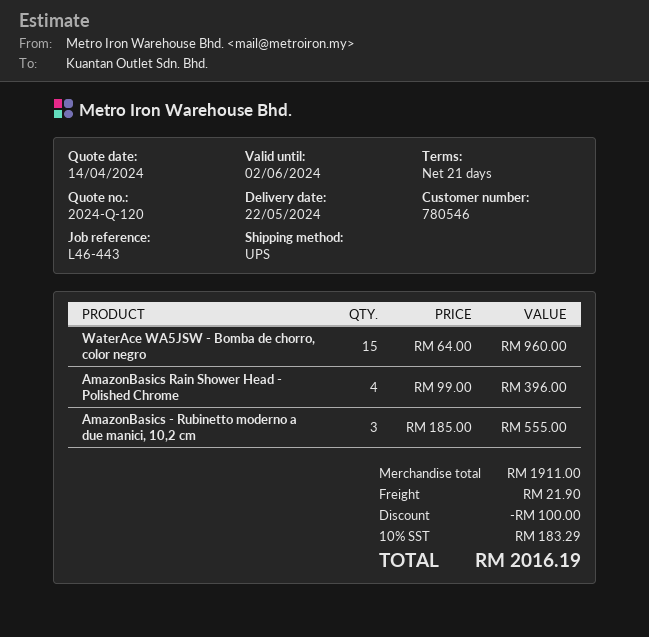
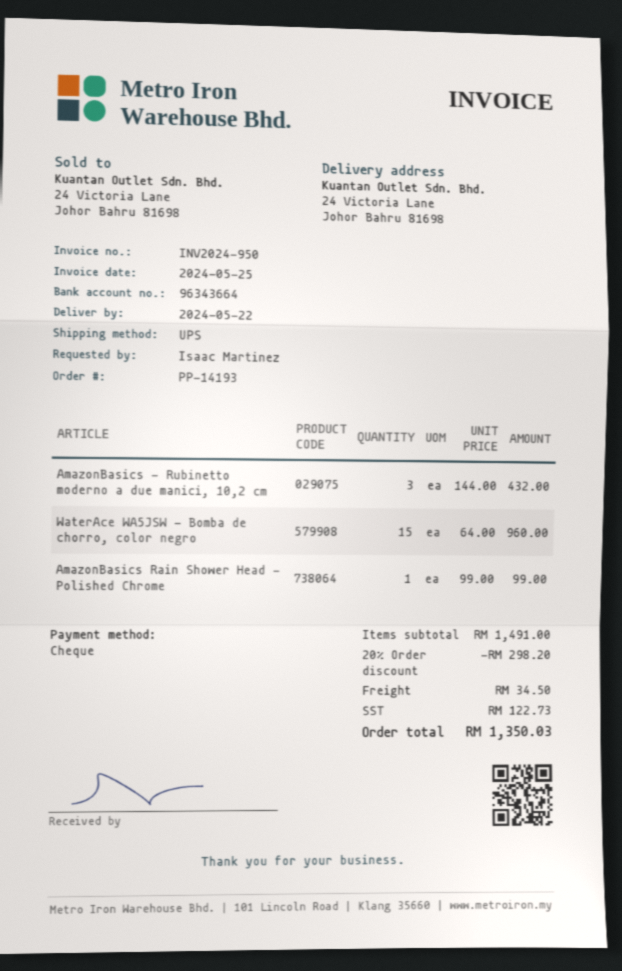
AmazonBasics Rain Shower Head - Polished Chrome: 4 x 99.00 = 396.00 -> 1 x 99.00 = 99.00
AmazonBasics - Rubinetto moderno a due manici, 10,2 cm: 3 x 185.00 = 555.00 -> 3 x 144.00 = 432.00
subtotal: 1911.00 -> 1491.00
discount: 100.00 -> 298.20
shipping: 21.90 -> 34.50
tax: 183.29 -> 122.73
total: 2016.19 -> 1350.03

